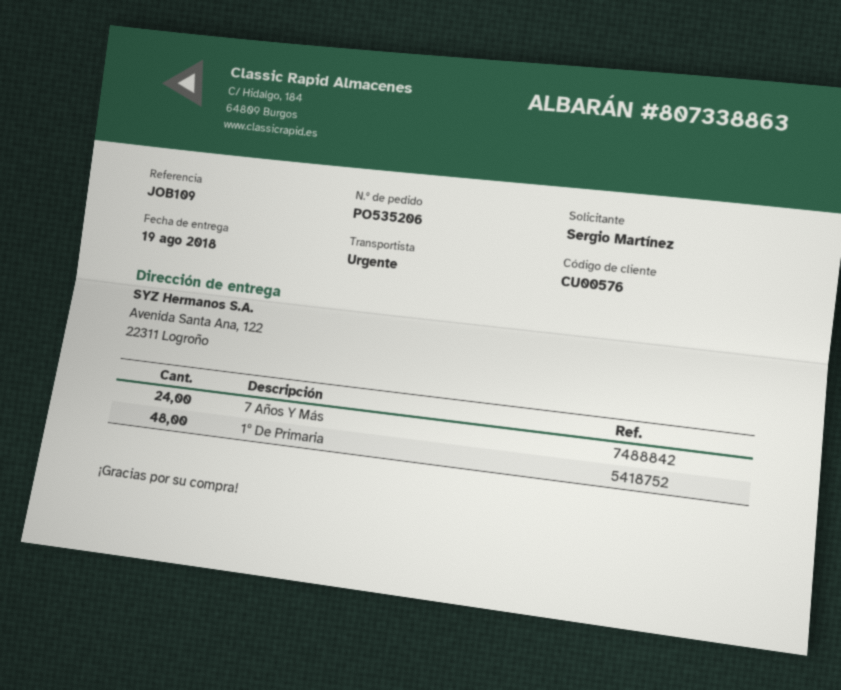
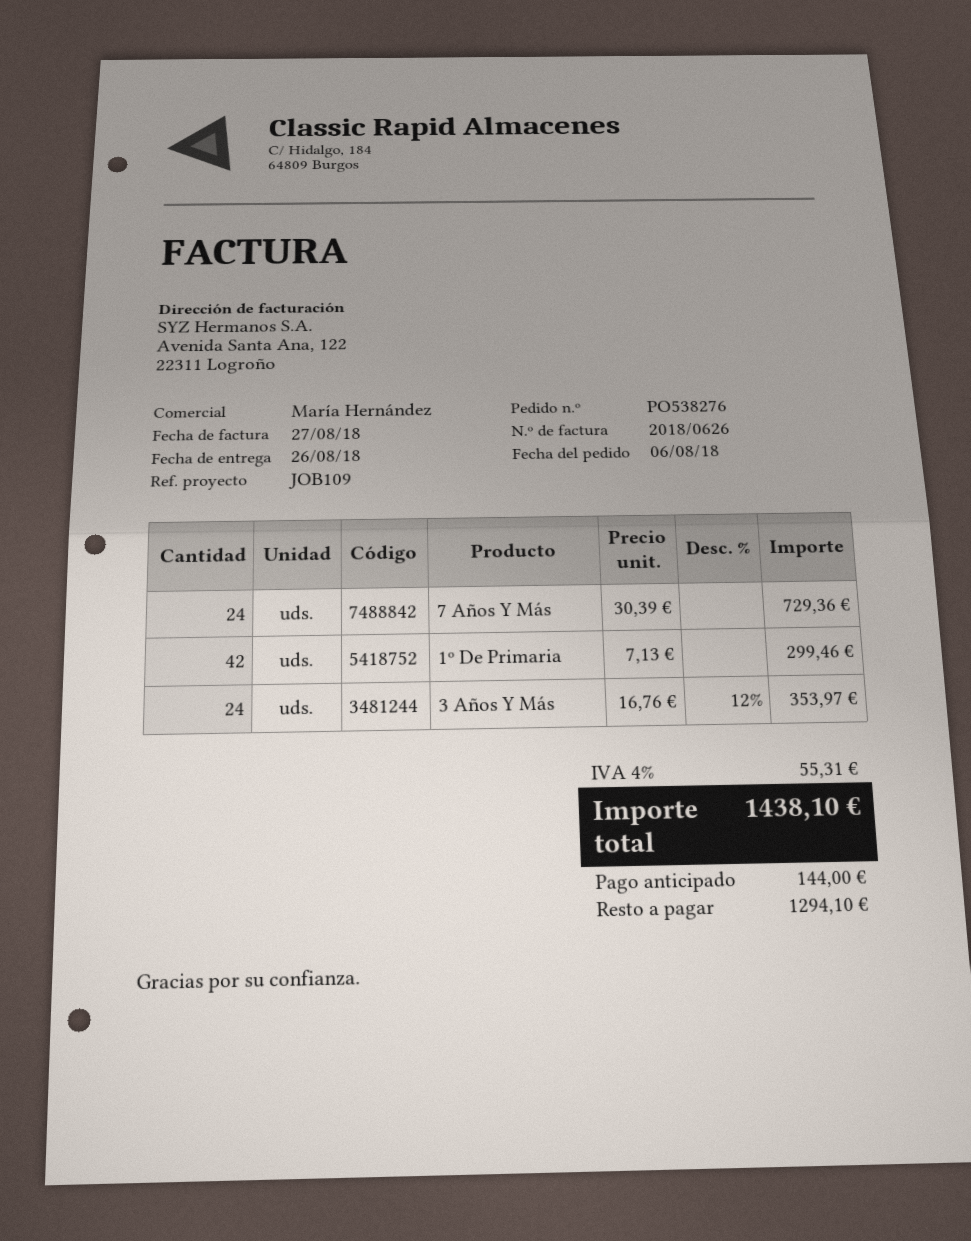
order number: PO535206 -> PO538276
delivery date: 2018-08-19 -> 2018-08-26
1º De Primaria: 48 -> 42
3 Años Y Más: none -> 24

